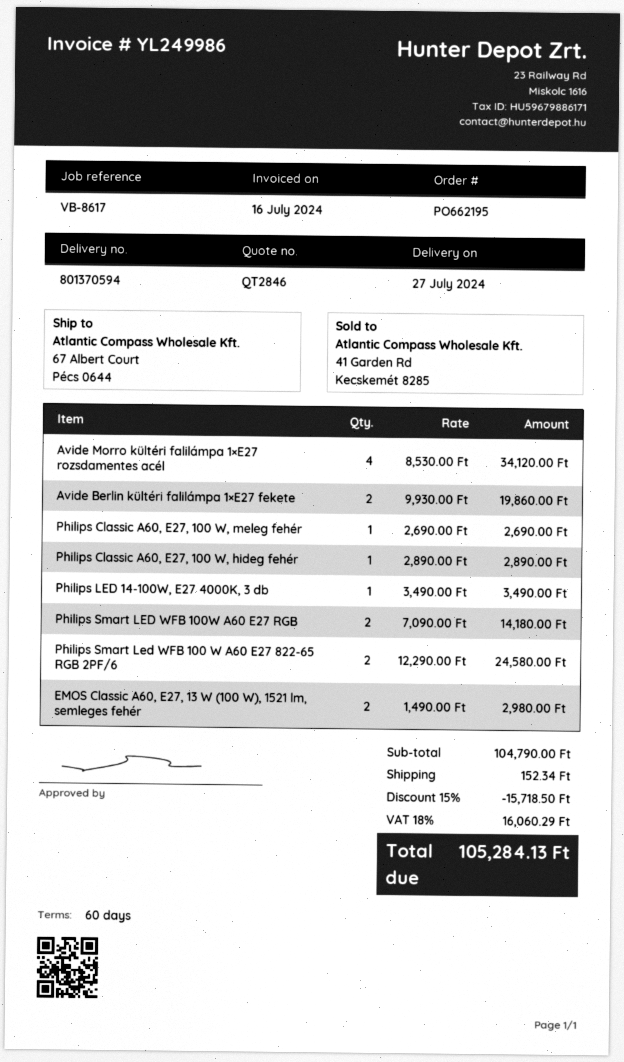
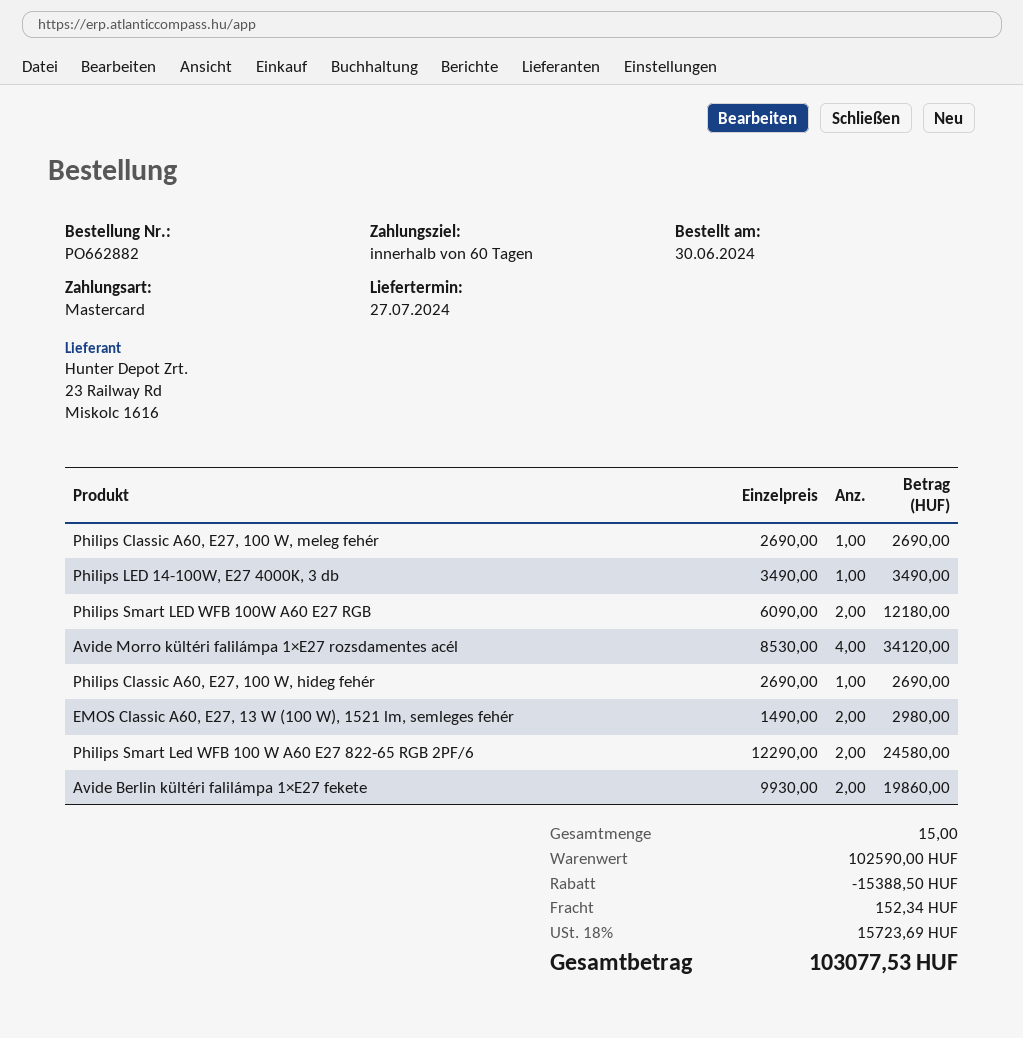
order number: PO662195 -> PO662882
Philips Classic A60, E27, 100 W, hideg fehér: 1 x 2890.00 = 2890.00 -> 1 x 2690.00 = 2690.00
Philips Smart LED WFB 100W A60 E27 RGB: 2 x 7090.00 = 14180.00 -> 2 x 6090.00 = 12180.00
subtotal: 104790.00 -> 102590.00
discount: 15718.50 -> 15388.50
tax: 18% = 16060.29 -> 18% = 15723.69
total: 105284.13 -> 103077.53

